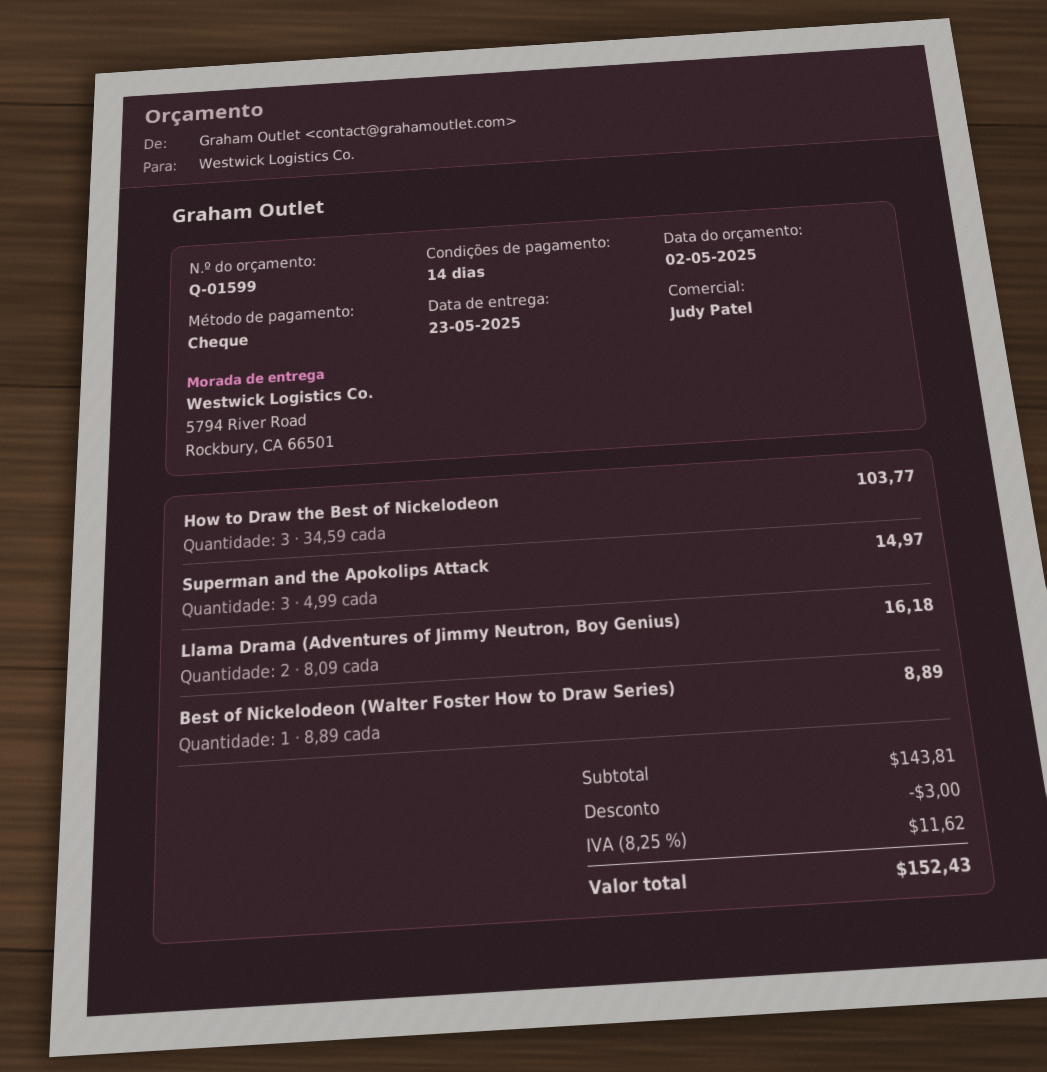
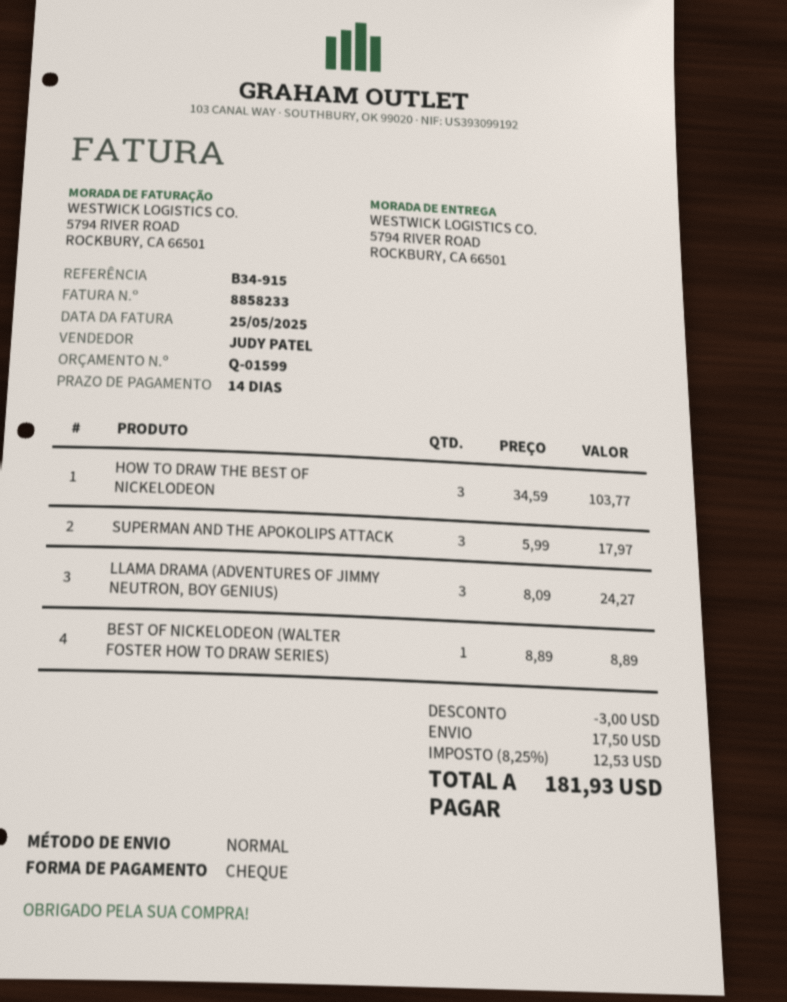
Superman and the Apokolips Attack: 3 x 4.99 = 14.97 -> 3 x 5.99 = 17.97
Llama Drama (Adventures of Jimmy Neutron, Boy Genius): 2 x 8.09 = 16.18 -> 3 x 8.09 = 24.27
shipping: none -> 17.50
tax: 8.25% = 11.62 -> 8.25% = 12.53
total: 152.43 -> 181.93

